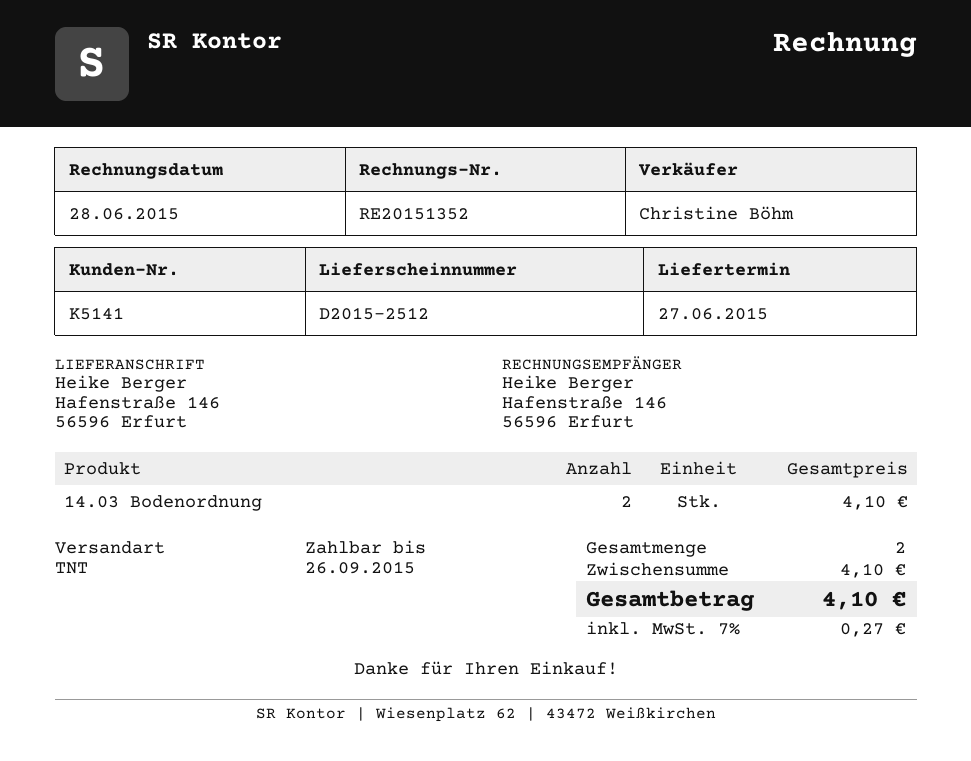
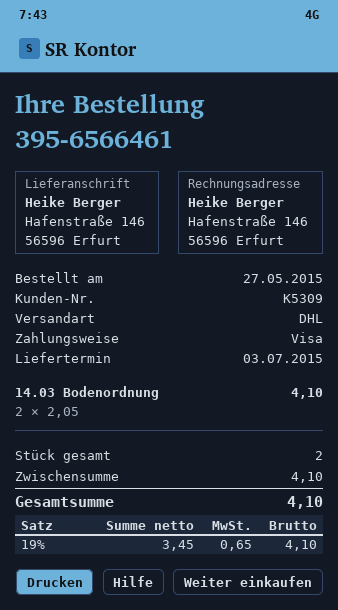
delivery date: 2015-06-27 -> 2015-07-03
customer number: K5141 -> K5309
shipping method: TNT -> DHL
tax: 7% = 0.27 -> 19% = 0.65

